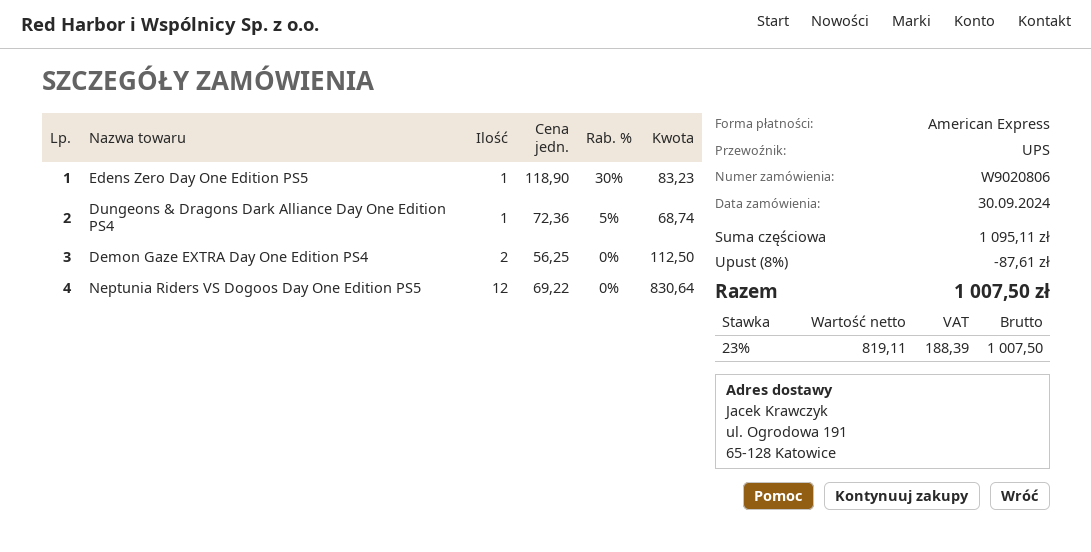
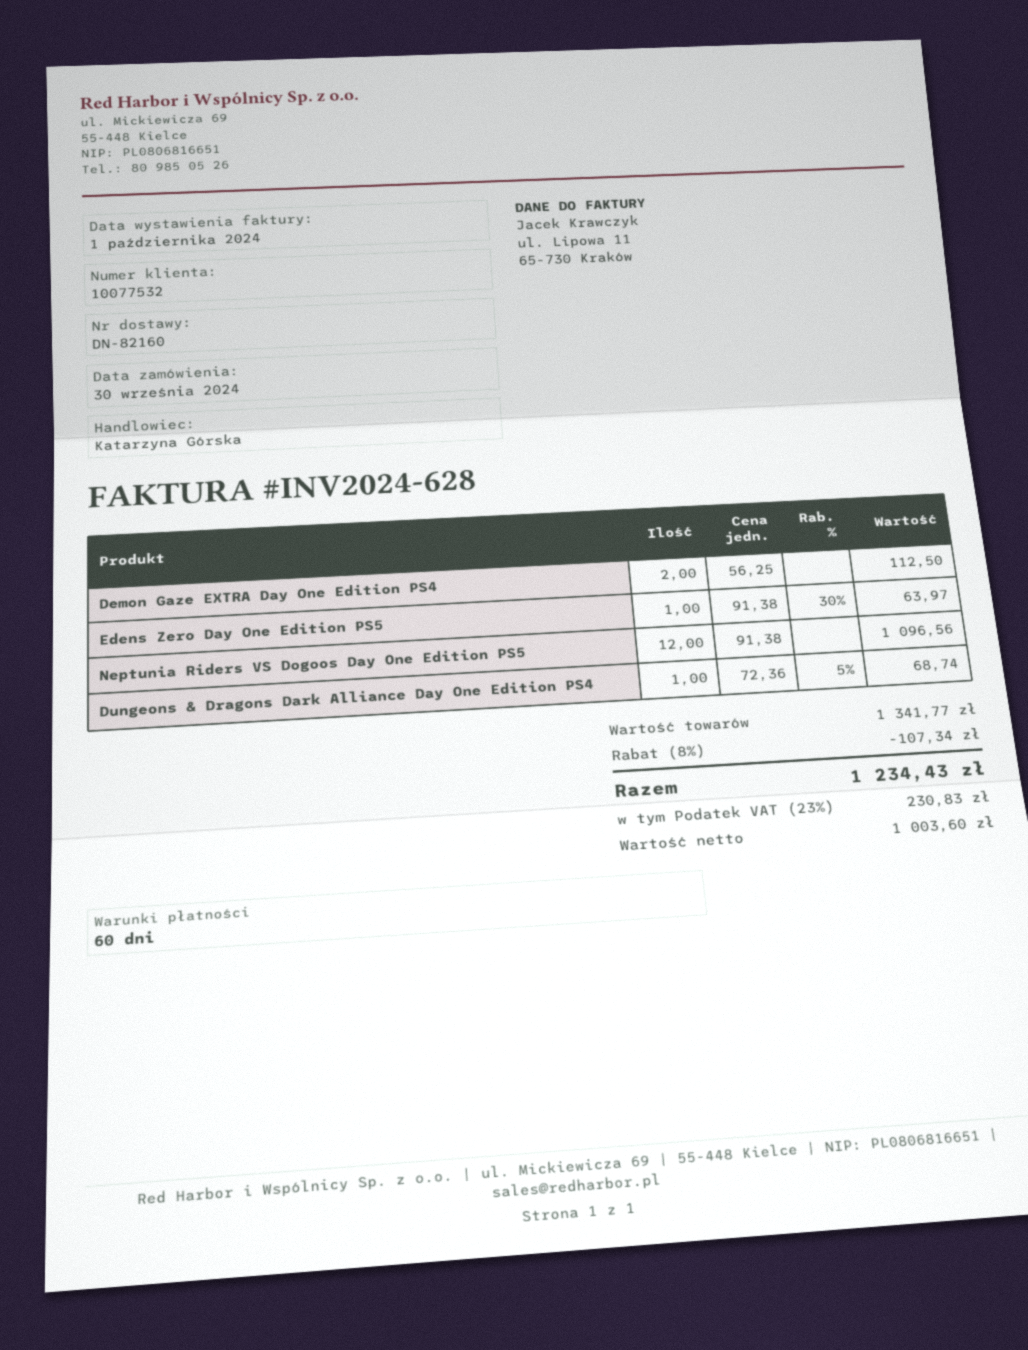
Edens Zero Day One Edition PS5: 1 x 118.90 - 30% = 83.23 -> 1 x 91.38 - 30% = 63.97
Neptunia Riders VS Dogoos Day One Edition PS5: 12 x 69.22 = 830.64 -> 12 x 91.38 = 1096.56
subtotal: 1095.11 -> 1341.77
discount: 8% = 87.61 -> 8% = 107.34
net: 819.11 -> 1003.60
tax: 23% = 188.39 -> 23% = 230.83
total: 1007.50 -> 1234.43

